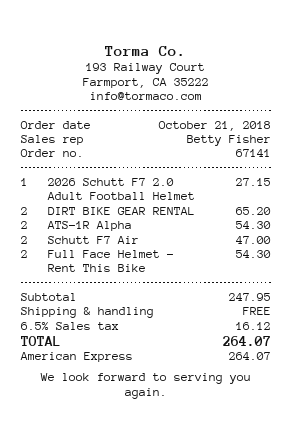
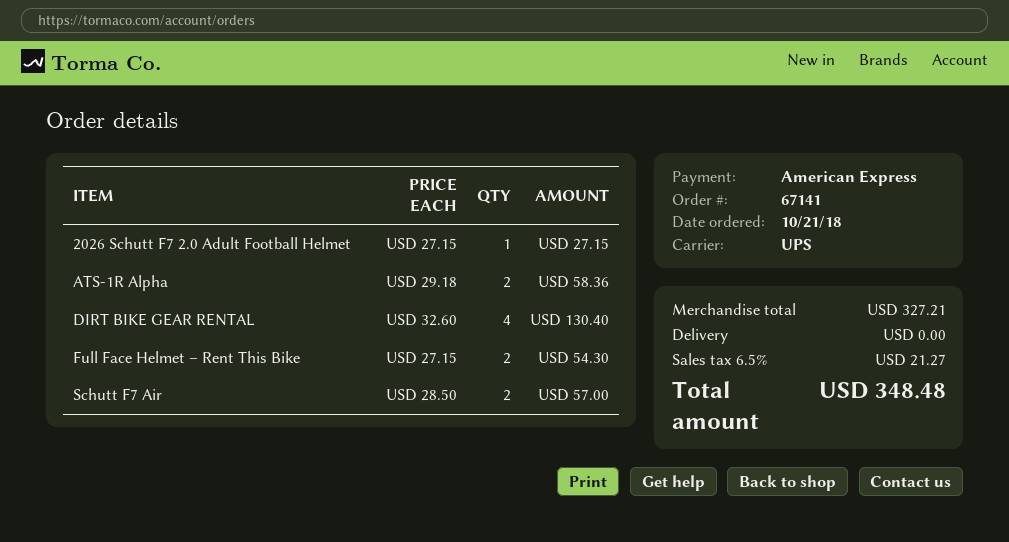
DIRT BIKE GEAR RENTAL: 2 for 65.20 -> 4 for 130.40
ATS-1R Alpha: 2 for 54.30 -> 2 for 58.36
Schutt F7 Air: 2 for 47.00 -> 2 for 57.00
subtotal: 247.95 -> 327.21
tax: 6.5% = 16.12 -> 6.5% = 21.27
total: 264.07 -> 348.48

